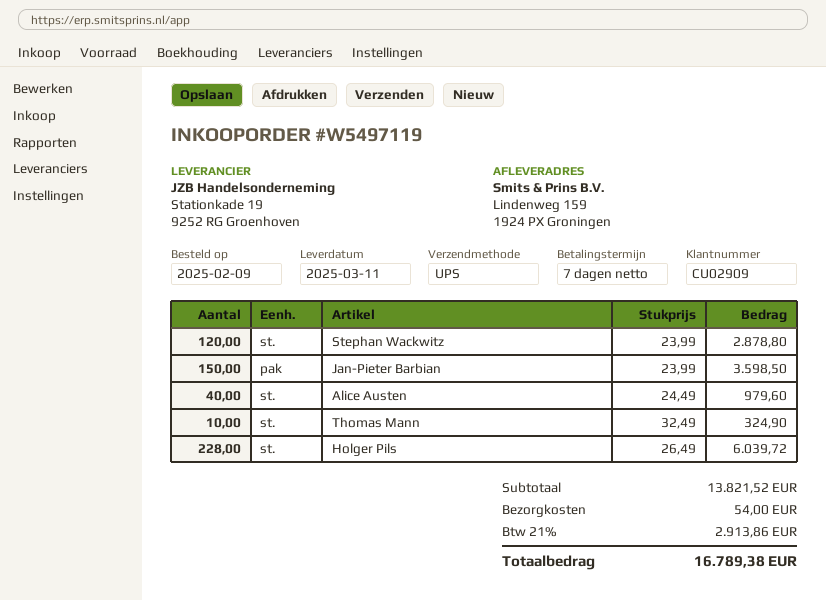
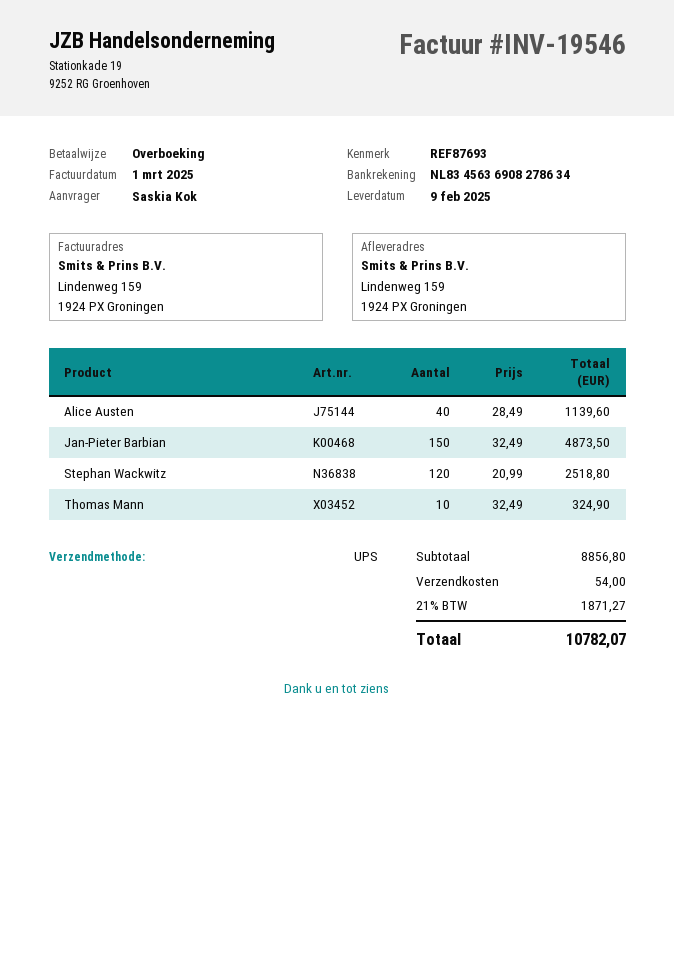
delivery date: 2025-03-11 -> 2025-02-09
Stephan Wackwitz: 120 x 23.99 = 2878.80 -> 120 x 20.99 = 2518.80
Jan-Pieter Barbian: 150 x 23.99 = 3598.50 -> 150 x 32.49 = 4873.50
Alice Austen: 40 x 24.49 = 979.60 -> 40 x 28.49 = 1139.60
Holger Pils: 228 x 26.49 = 6039.72 -> none
subtotal: 13821.52 -> 8856.80
tax: 21% = 2913.86 -> 21% = 1871.27
total: 16789.38 -> 10782.07

